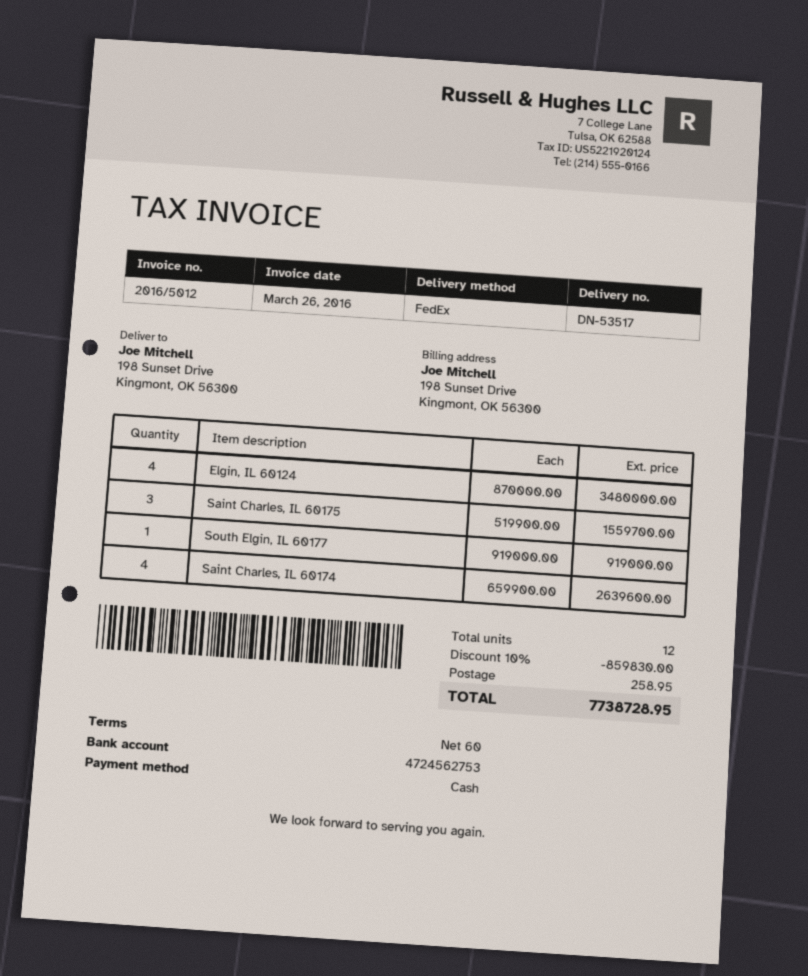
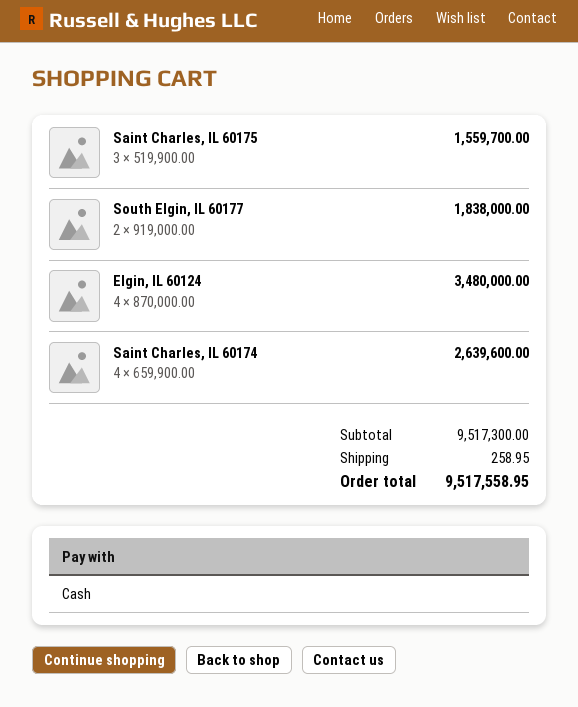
South Elgin, IL 60177: 1 x 919000.00 = 919000.00 -> 2 x 919000.00 = 1838000.00
discount: 10% = 859830.00 -> none
total: 7738728.95 -> 9517558.95

